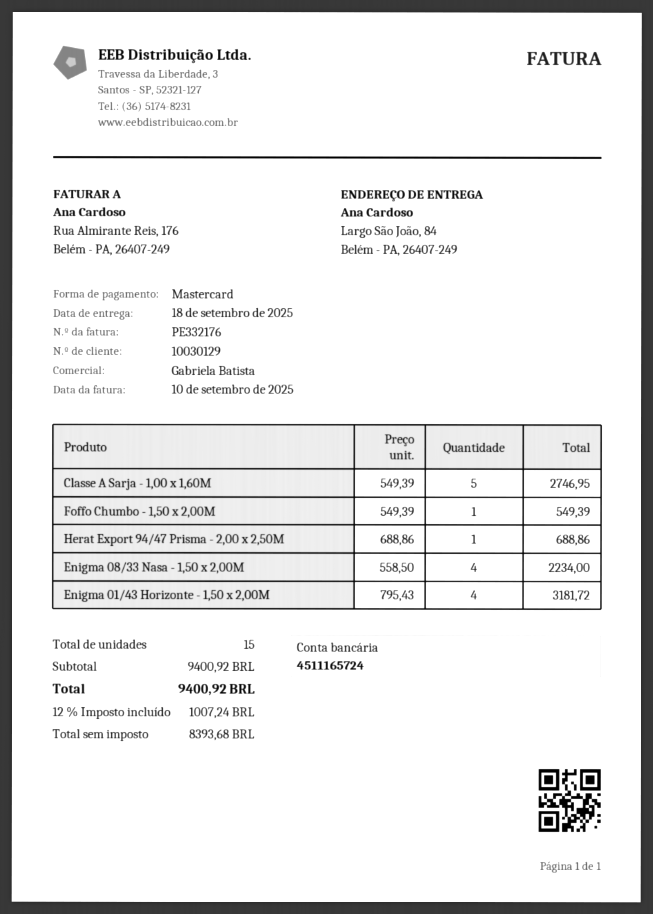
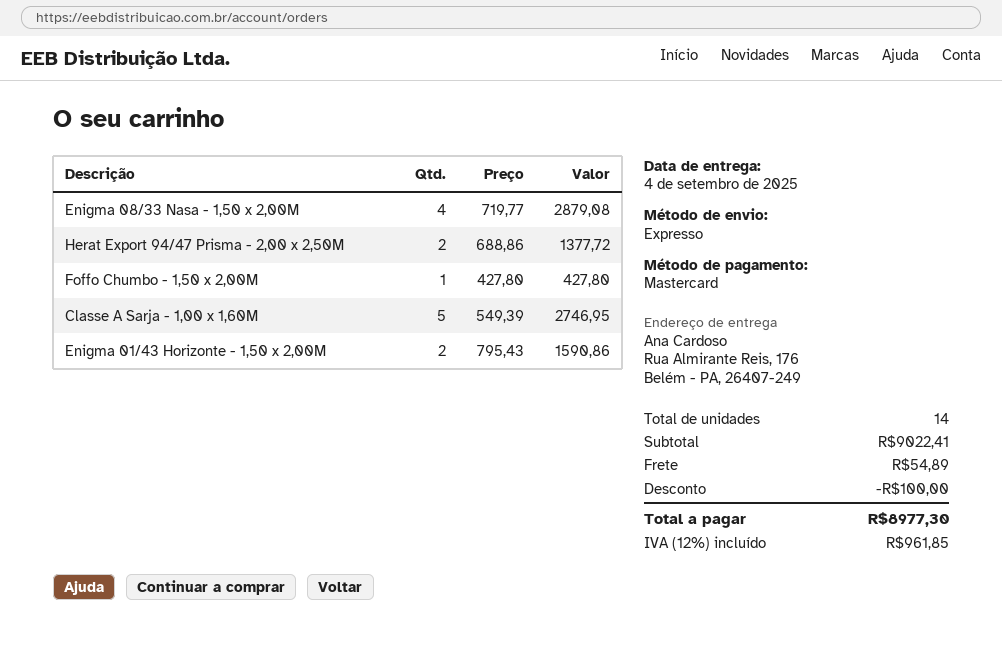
delivery date: 2025-09-18 -> 2025-09-04
ship to: Largo São João, 84, Belém - PA, 26407-249 -> Rua Almirante Reis, 176, Belém - PA, 26407-249
Foffo Chumbo - 1,50 x 2,00M: 1 x 549.39 = 549.39 -> 1 x 427.80 = 427.80
Herat Export 94/47 Prisma - 2,00 x 2,50M: 1 x 688.86 = 688.86 -> 2 x 688.86 = 1377.72
Enigma 08/33 Nasa - 1,50 x 2,00M: 4 x 558.50 = 2234.00 -> 4 x 719.77 = 2879.08
Enigma 01/43 Horizonte - 1,50 x 2,00M: 4 x 795.43 = 3181.72 -> 2 x 795.43 = 1590.86
total quantity: 15 -> 14
subtotal: 9400.92 -> 9022.41
discount: none -> 100.00
shipping: none -> 54.89
tax: 12% = 1007.24 -> 12% = 961.85
total: 9400.92 -> 8977.30

